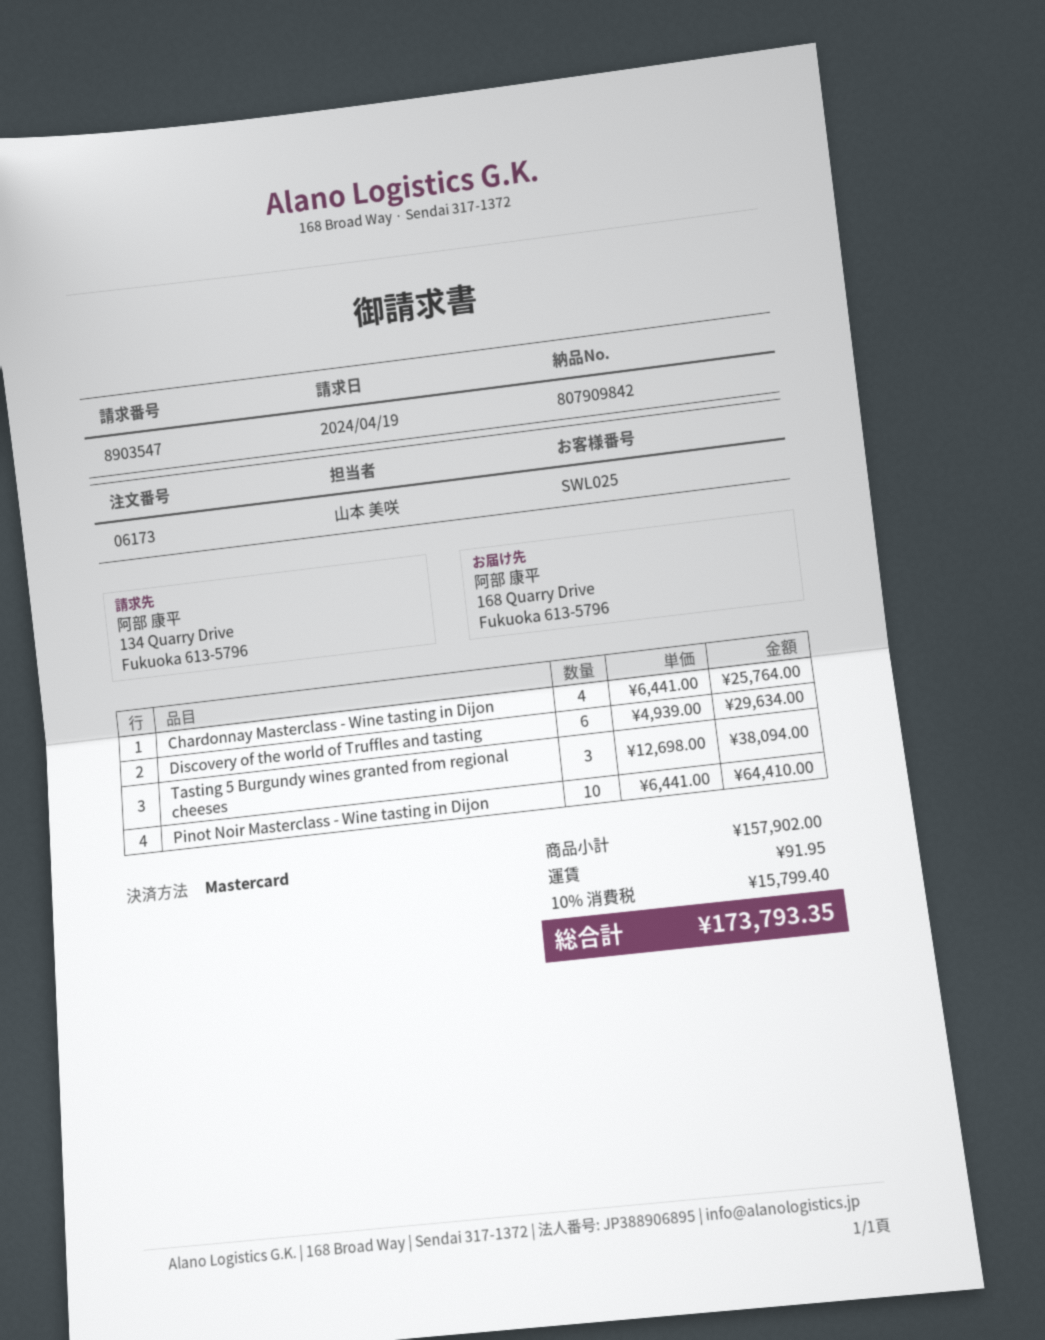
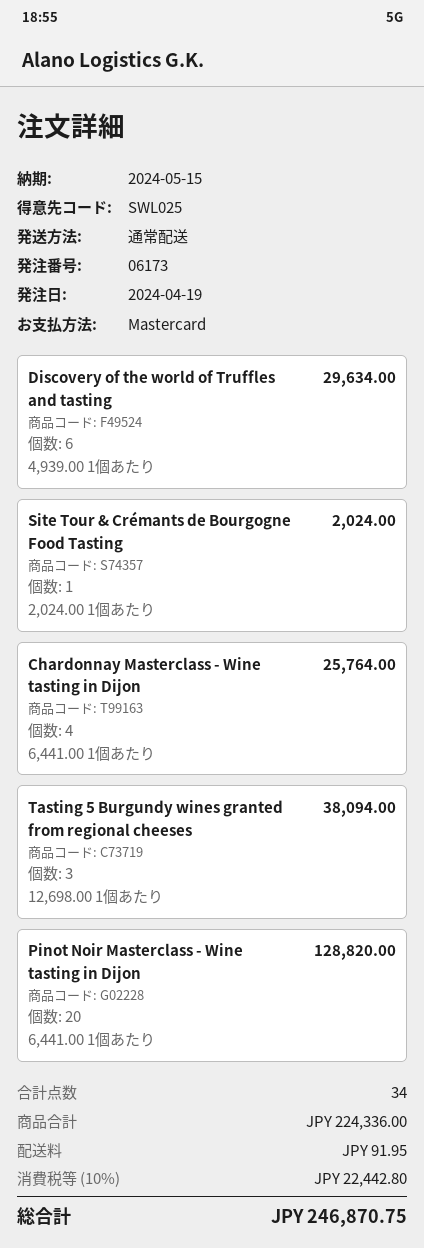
Pinot Noir Masterclass - Wine tasting in Dijon: 10 x 6441.00 = 64410.00 -> 20 x 6441.00 = 128820.00
Site Tour & Crémants de Bourgogne Food Tasting: none -> 1 x 2024.00 = 2024.00
subtotal: 157902.00 -> 224336.00
tax: 10% = 15799.40 -> 10% = 22442.80
total: 173793.35 -> 246870.75

